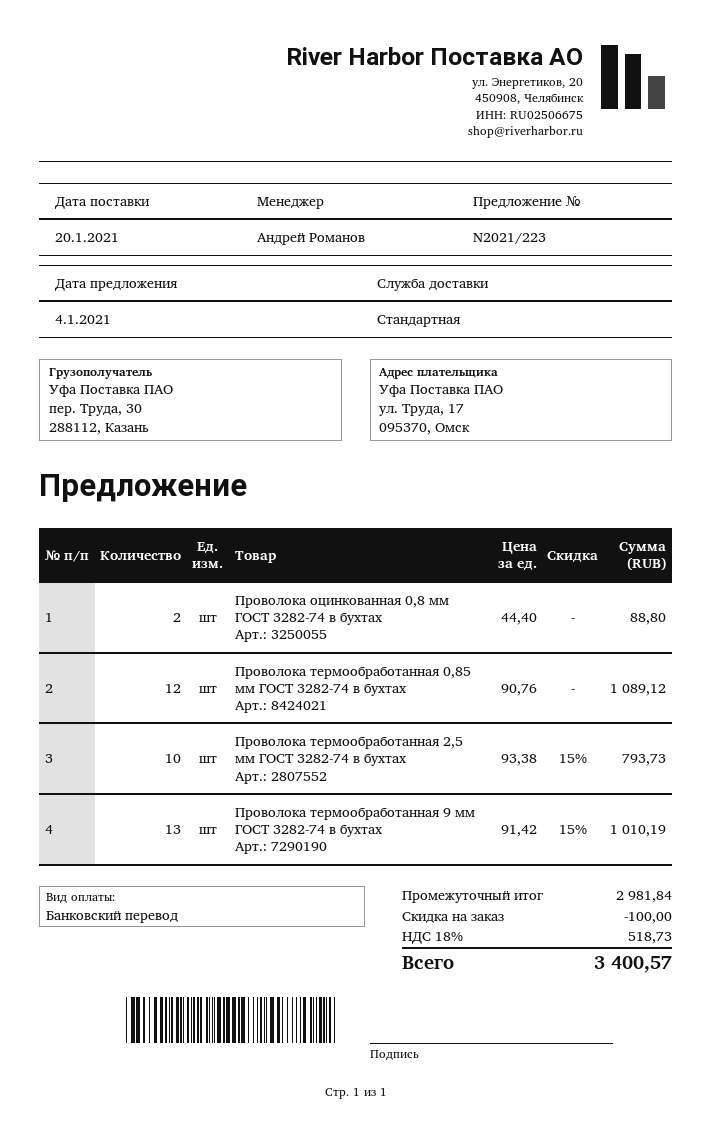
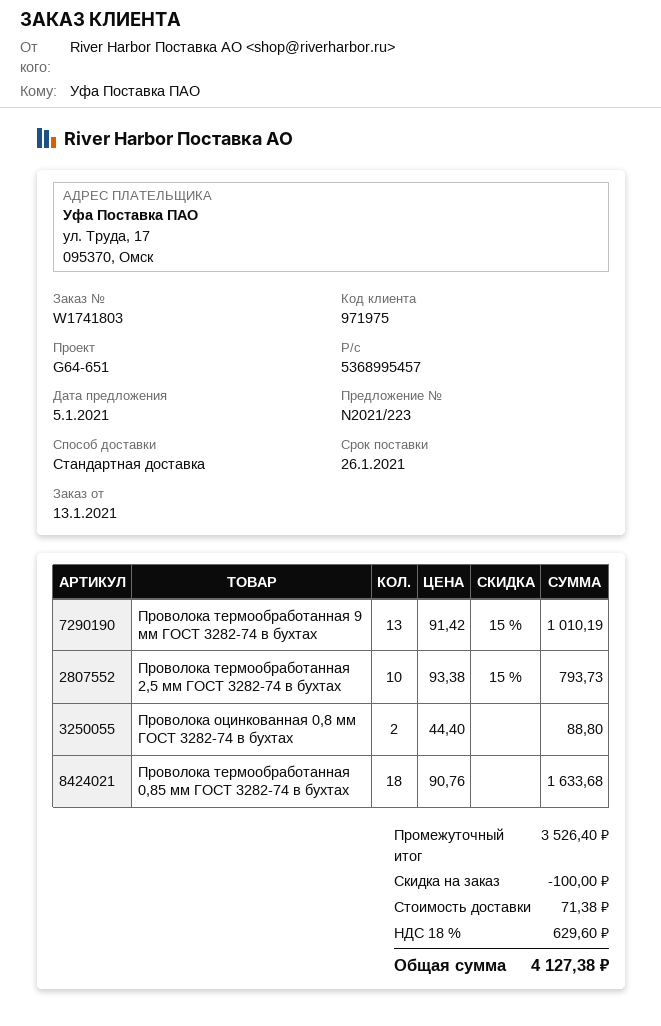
quote date: 2021-01-04 -> 2021-01-05
delivery date: 2021-01-20 -> 2021-01-26
Проволока термообработанная 0,85 мм ГОСТ 3282-74 в бухтах: 12 x 90.76 = 1089.12 -> 18 x 90.76 = 1633.68
subtotal: 2981.84 -> 3526.40
shipping: none -> 71.38
tax: 18% = 518.73 -> 18% = 629.60
total: 3400.57 -> 4127.38

